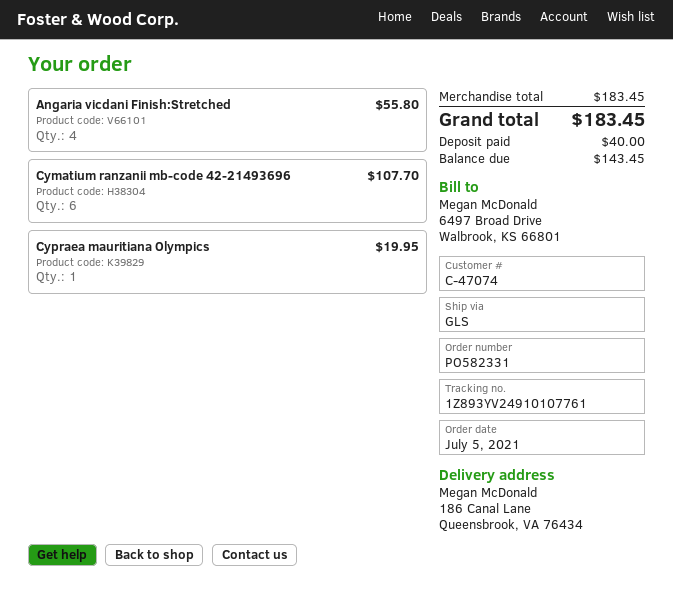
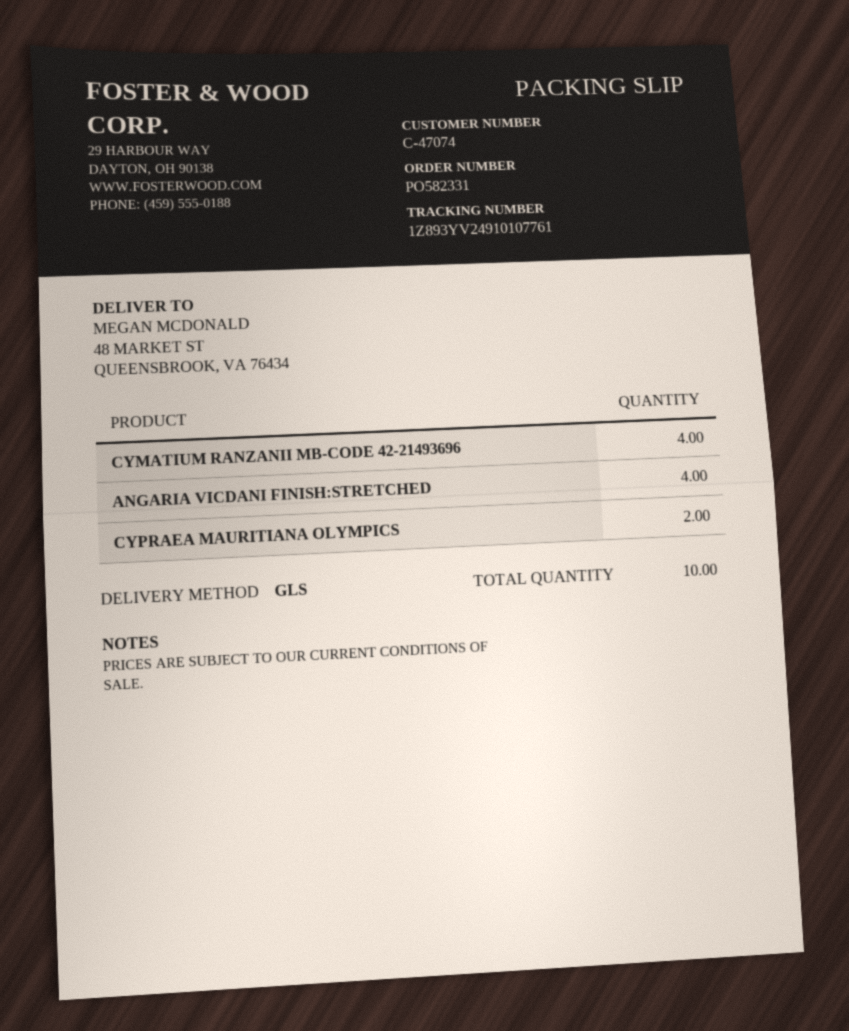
ship to: 186 Canal Lane, Queensbrook, VA 76434 -> 48 MARKET ST, QUEENSBROOK, VA 76434
Cymatium ranzanii mb-code 42-21493696: 6 -> 4
Cypraea mauritiana Olympics: 1 -> 2

